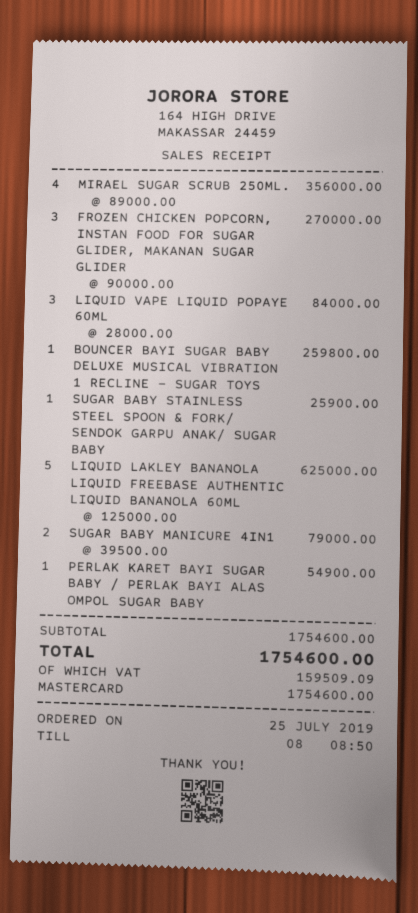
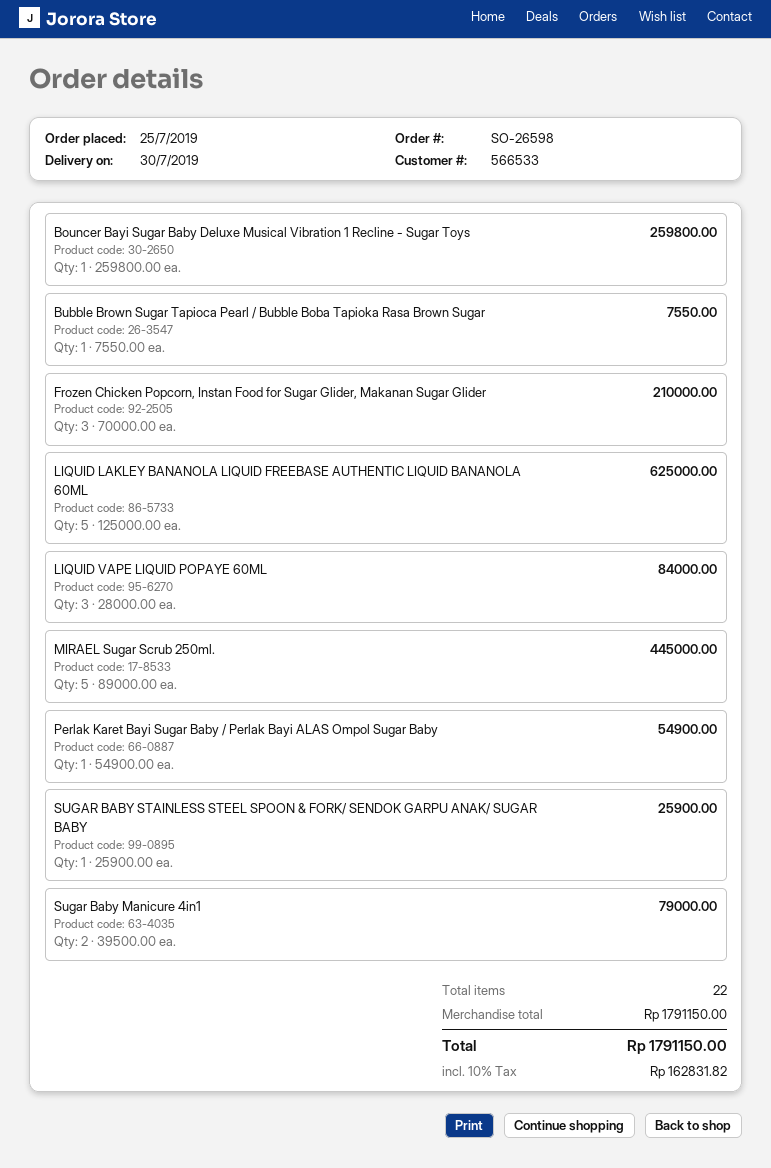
MIRAEL SUGAR SCRUB 250ML.: 4 x 89000.00 = 356000.00 -> 5 x 89000.00 = 445000.00
FROZEN CHICKEN POPCORN, INSTAN FOOD FOR SUGAR GLIDER, MAKANAN SUGAR GLIDER: 3 x 90000.00 = 270000.00 -> 3 x 70000.00 = 210000.00
Bubble Brown Sugar Tapioca Pearl / Bubble Boba Tapioka Rasa Brown Sugar: none -> 1 x 7550.00 = 7550.00
subtotal: 1754600.00 -> 1791150.00
tax: 159509.09 -> 162831.82
total: 1754600.00 -> 1791150.00

